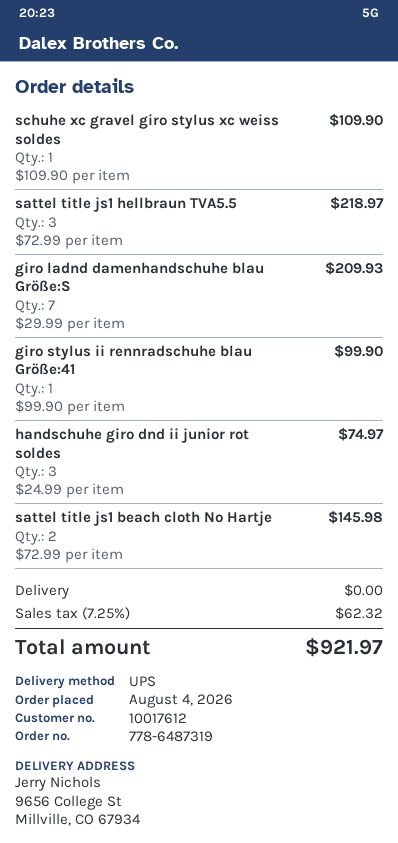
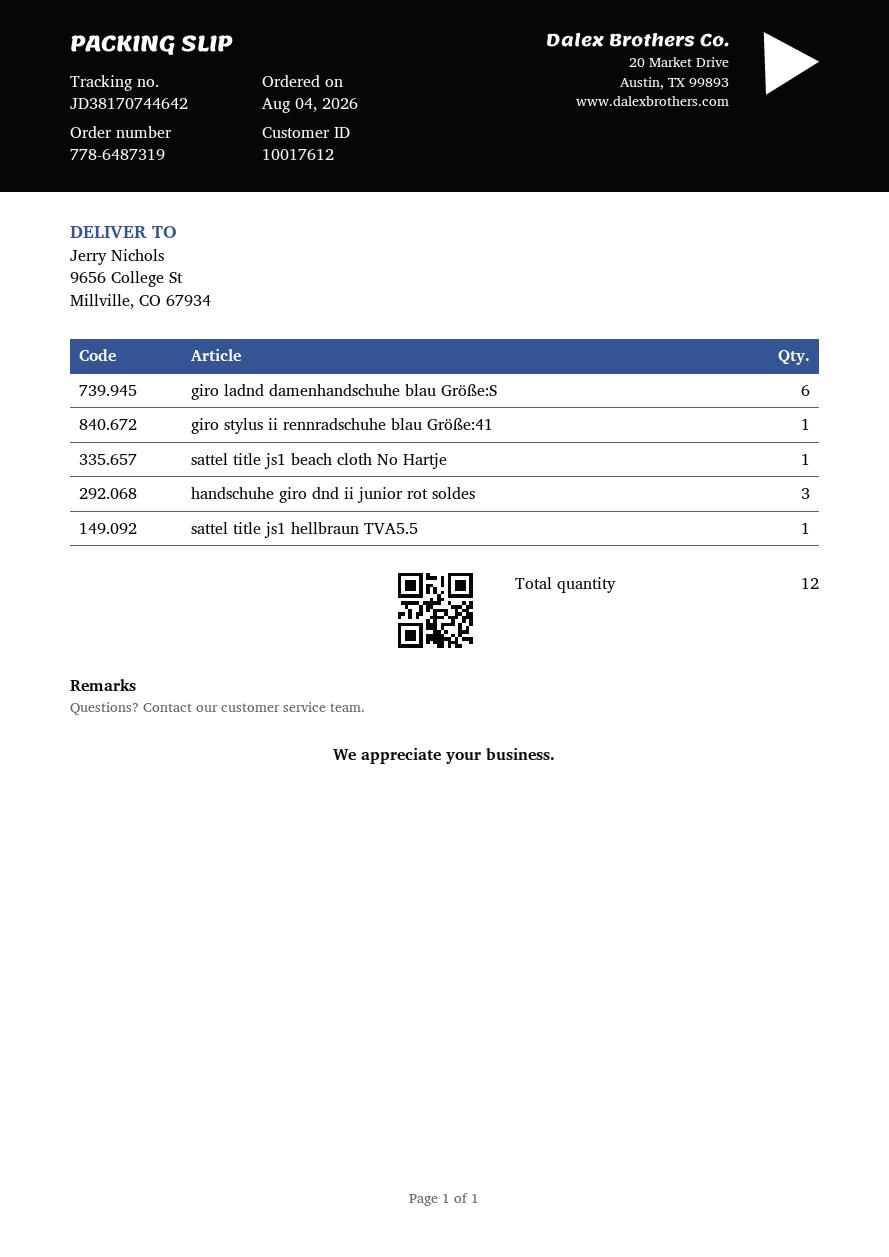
schuhe xc gravel giro stylus xc weiss soldes: 1 -> none
sattel title js1 hellbraun TVA5.5: 3 -> 1
giro ladnd damenhandschuhe blau Größe:S: 7 -> 6
sattel title js1 beach cloth No Hartje: 2 -> 1

